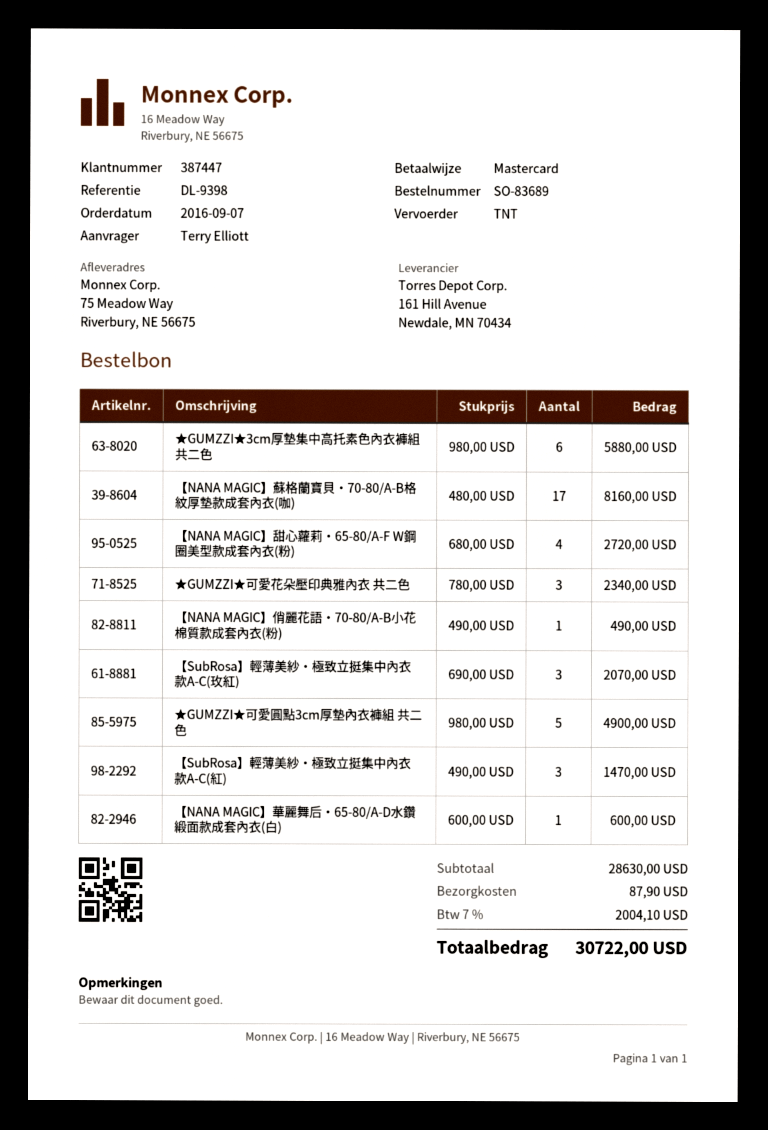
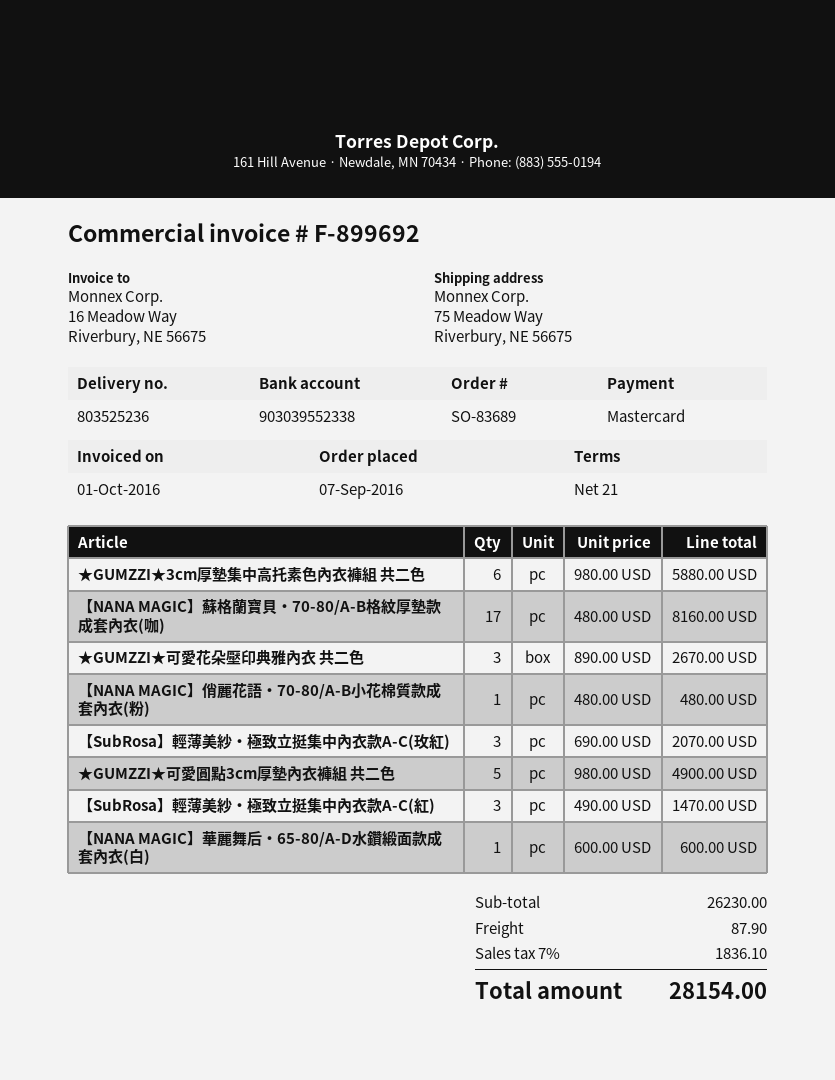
【NANA MAGIC】甜心蘿莉‧65-80/A-F W鋼圈美型款成套內衣(粉): 4 x 680.00 = 2720.00 -> none
★GUMZZI★可愛花朵壓印典雅內衣 共二色: 3 x 780.00 = 2340.00 -> 3 x 890.00 = 2670.00
【NANA MAGIC】俏麗花語‧70-80/A-B小花棉質款成套內衣(粉): 1 x 490.00 = 490.00 -> 1 x 480.00 = 480.00
subtotal: 28630.00 -> 26230.00
tax: 7% = 2004.10 -> 7% = 1836.10
total: 30722.00 -> 28154.00

